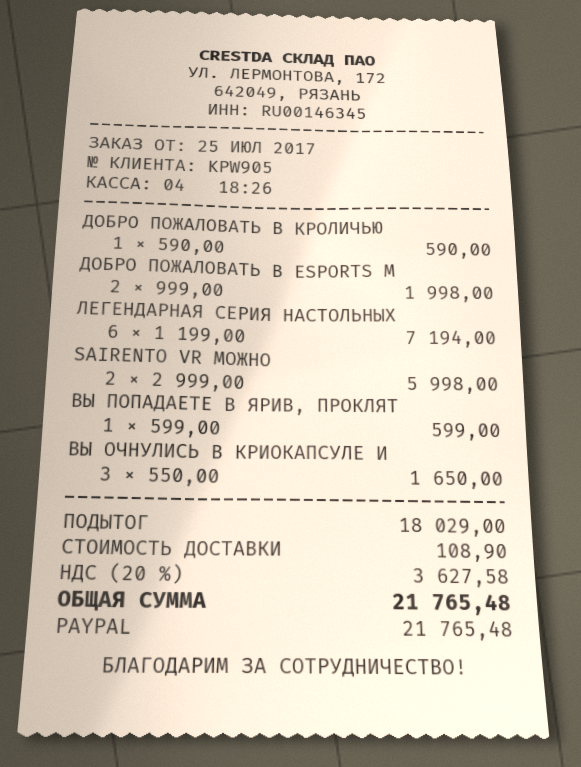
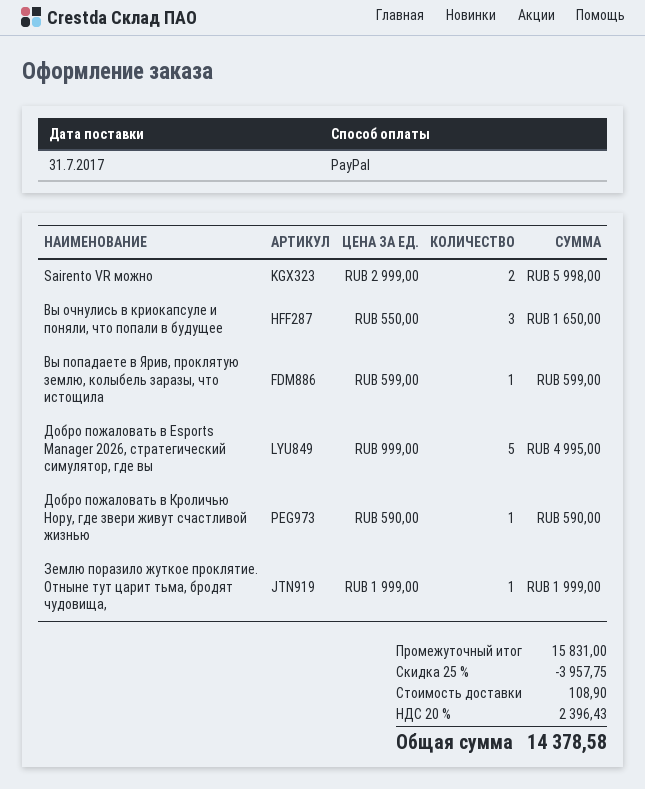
ДОБРО ПОЖАЛОВАТЬ В ESPORTS M: 2 x 999.00 = 1998.00 -> 5 x 999.00 = 4995.00
ЛЕГЕНДАРНАЯ СЕРИЯ НАСТОЛЬНЫХ: 6 x 1199.00 = 7194.00 -> none
Землю поразило жуткое проклятие. Отныне тут царит тьма, бродят чудовища,: none -> 1 x 1999.00 = 1999.00
subtotal: 18029.00 -> 15831.00
discount: none -> 25% = 3957.75
tax: 20% = 3627.58 -> 20% = 2396.43
total: 21765.48 -> 14378.58

